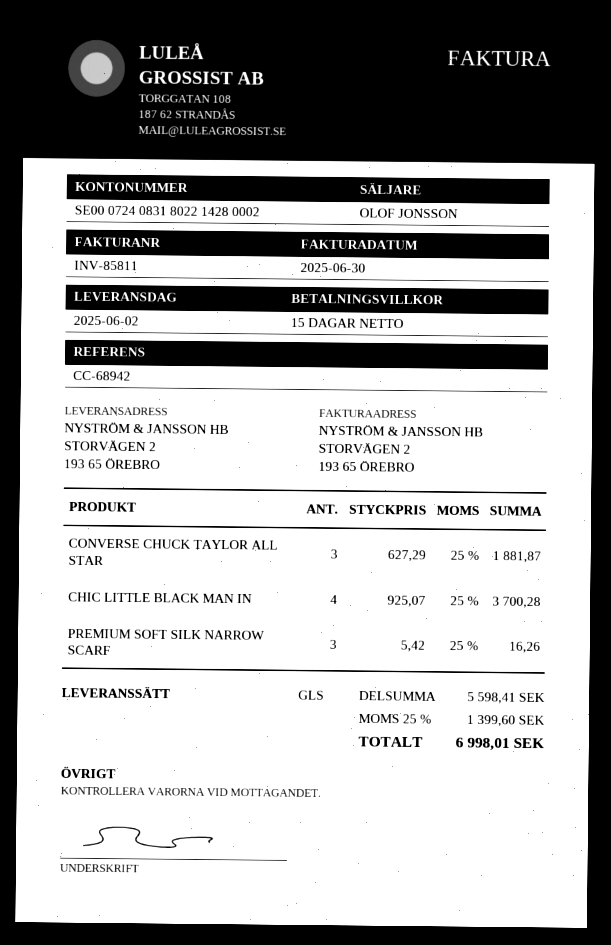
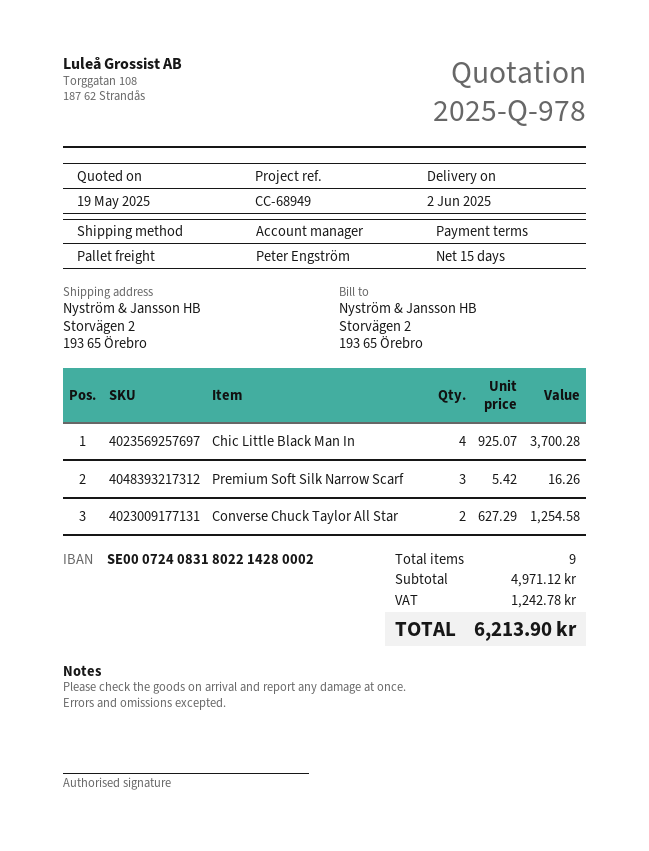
reference: CC-68942 -> CC-68949
sales rep: OLOF JONSSON -> Peter Engström
shipping method: GLS -> pallet freight
CONVERSE CHUCK TAYLOR ALL STAR: 3 x 627.29 = 1881.87 -> 2 x 627.29 = 1254.58
subtotal: 5598.41 -> 4971.12
tax: 1399.60 -> 1242.78
total: 6998.01 -> 6213.90

